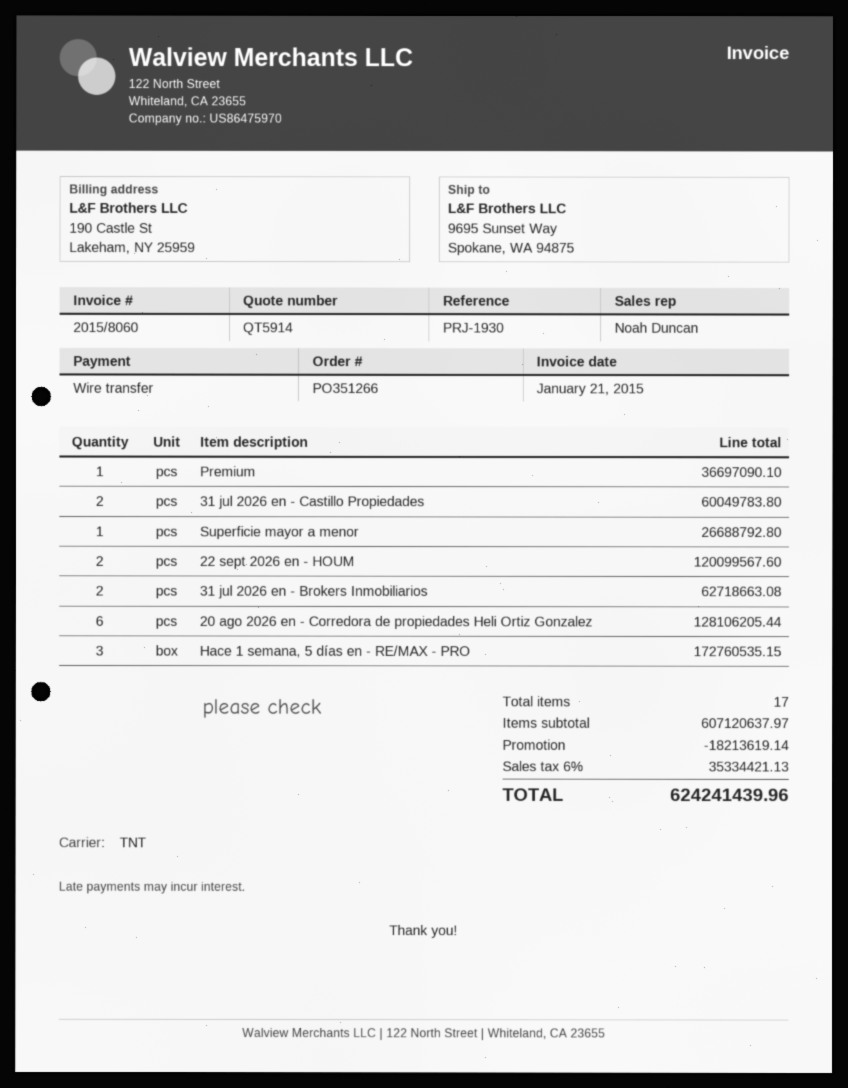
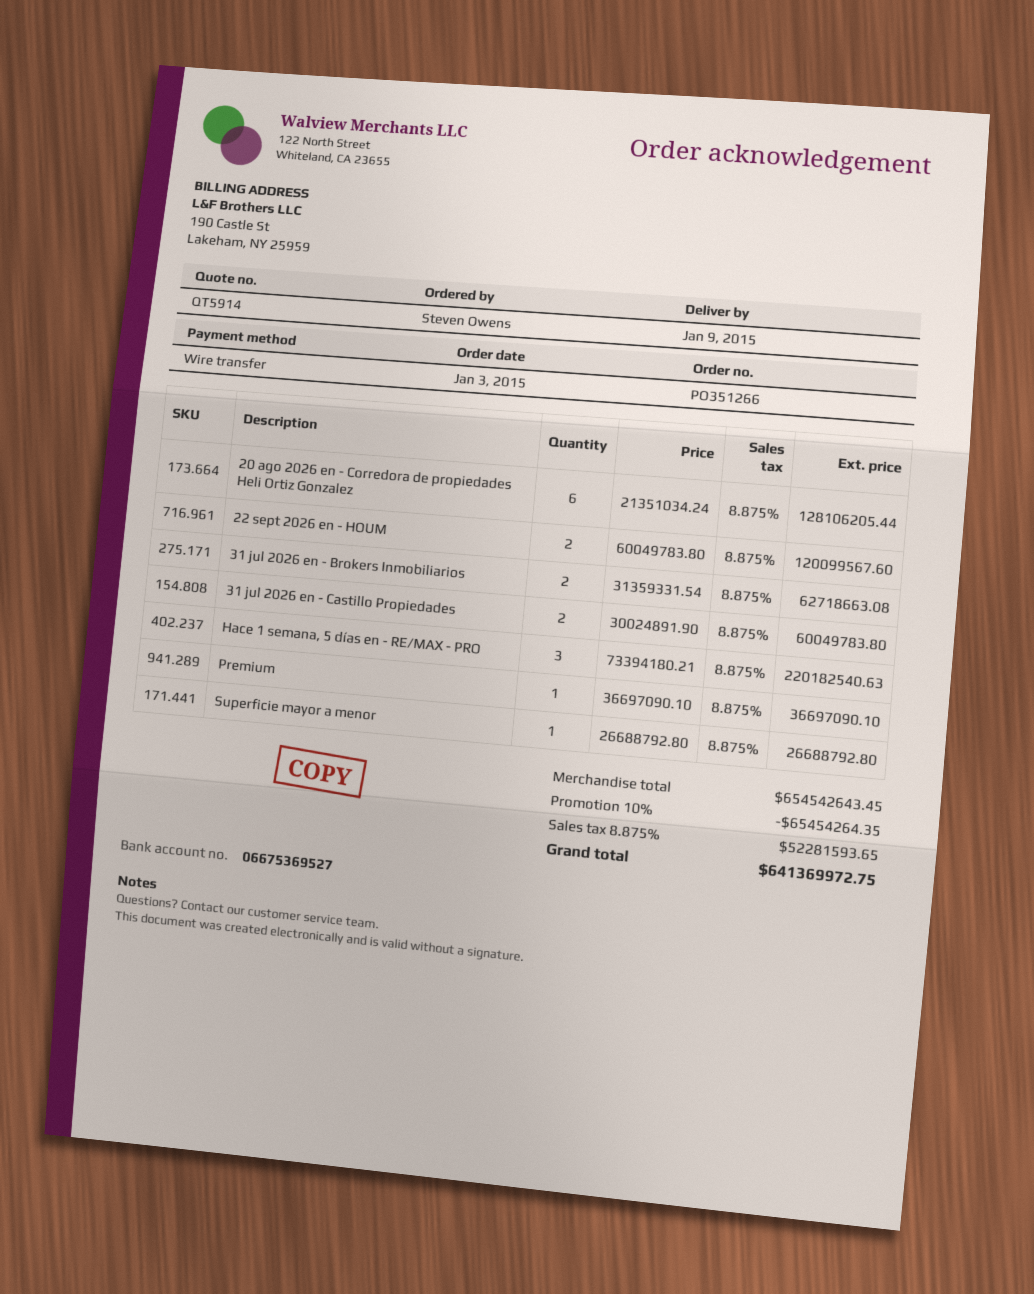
Hace 1 semana, 5 días en - RE/MAX - PRO: 3 for 172760535.15 -> 3 for 220182540.63
subtotal: 607120637.97 -> 654542643.45
discount: 18213619.14 -> 65454264.35
tax: 6% = 35334421.13 -> 8.875% = 52281593.65
total: 624241439.96 -> 641369972.75

